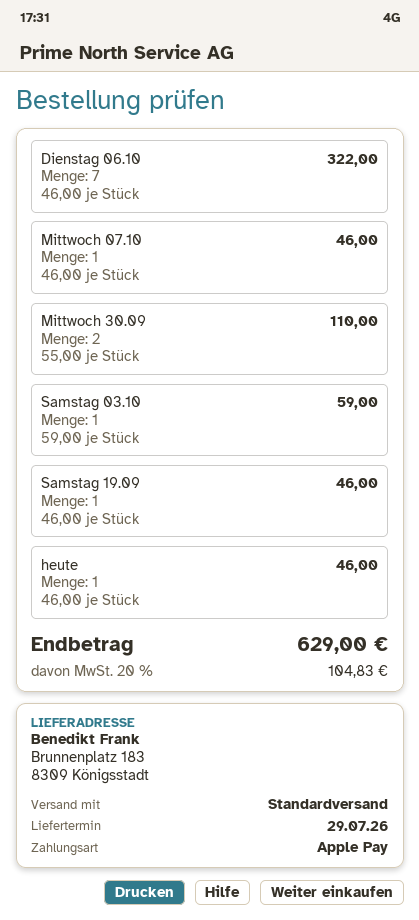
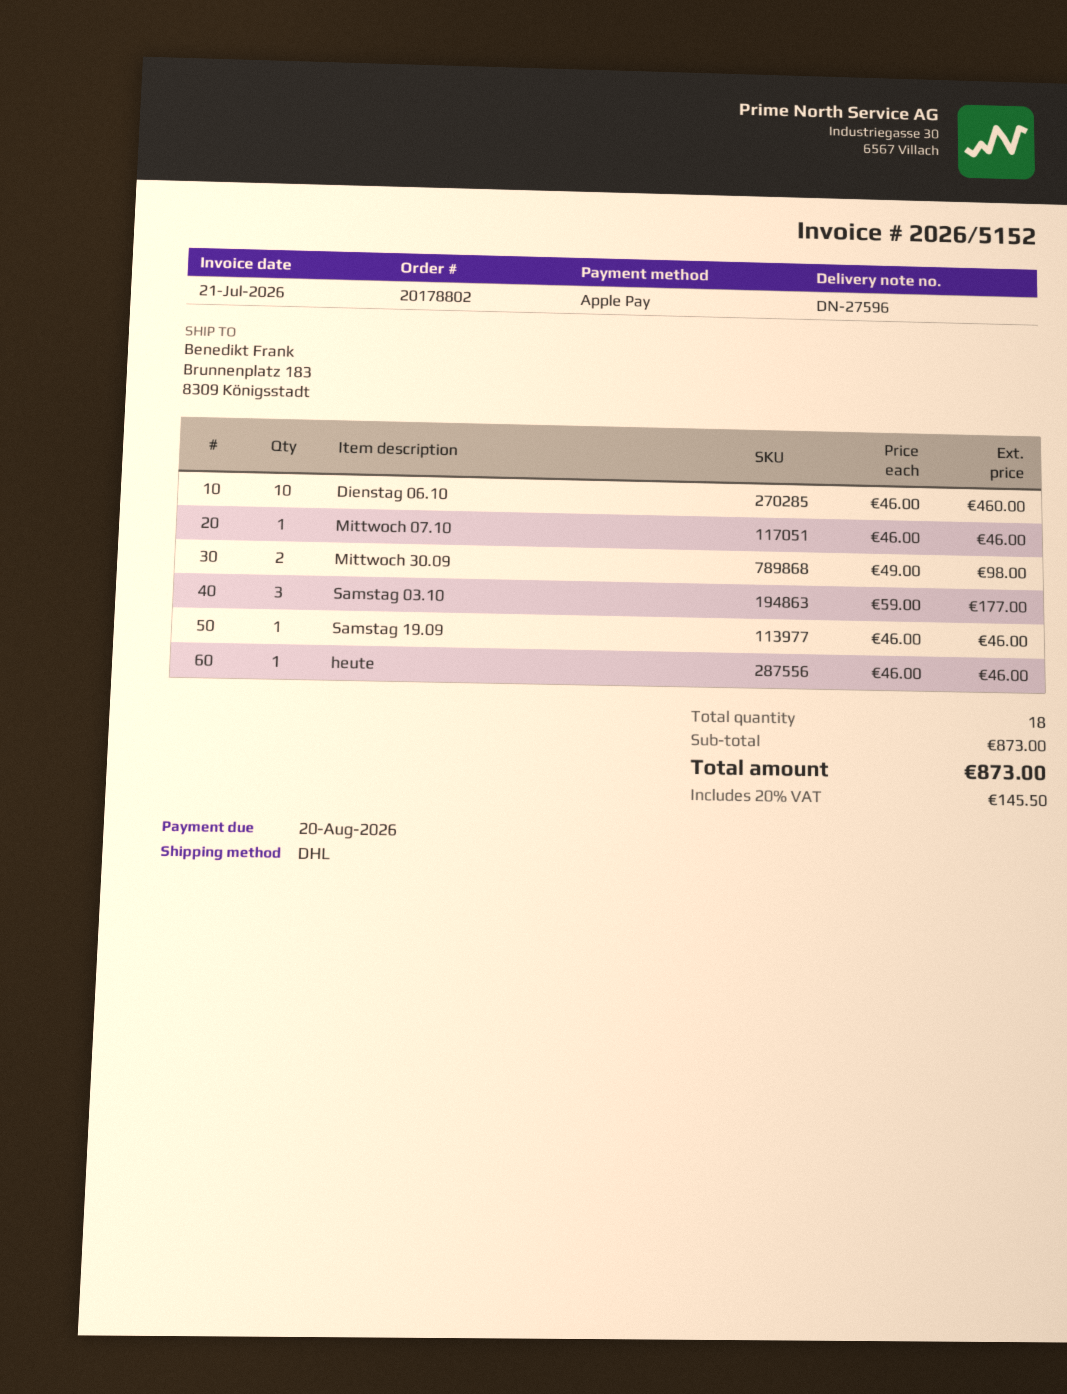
shipping method: standard -> DHL
Dienstag 06.10: 7 x 46.00 = 322.00 -> 10 x 46.00 = 460.00
Mittwoch 30.09: 2 x 55.00 = 110.00 -> 2 x 49.00 = 98.00
Samstag 03.10: 1 x 59.00 = 59.00 -> 3 x 59.00 = 177.00
tax: 20% = 104.83 -> 20% = 145.50
total: 629.00 -> 873.00

